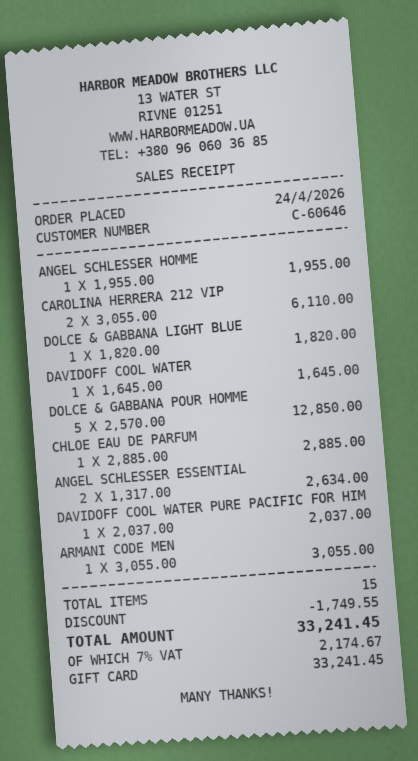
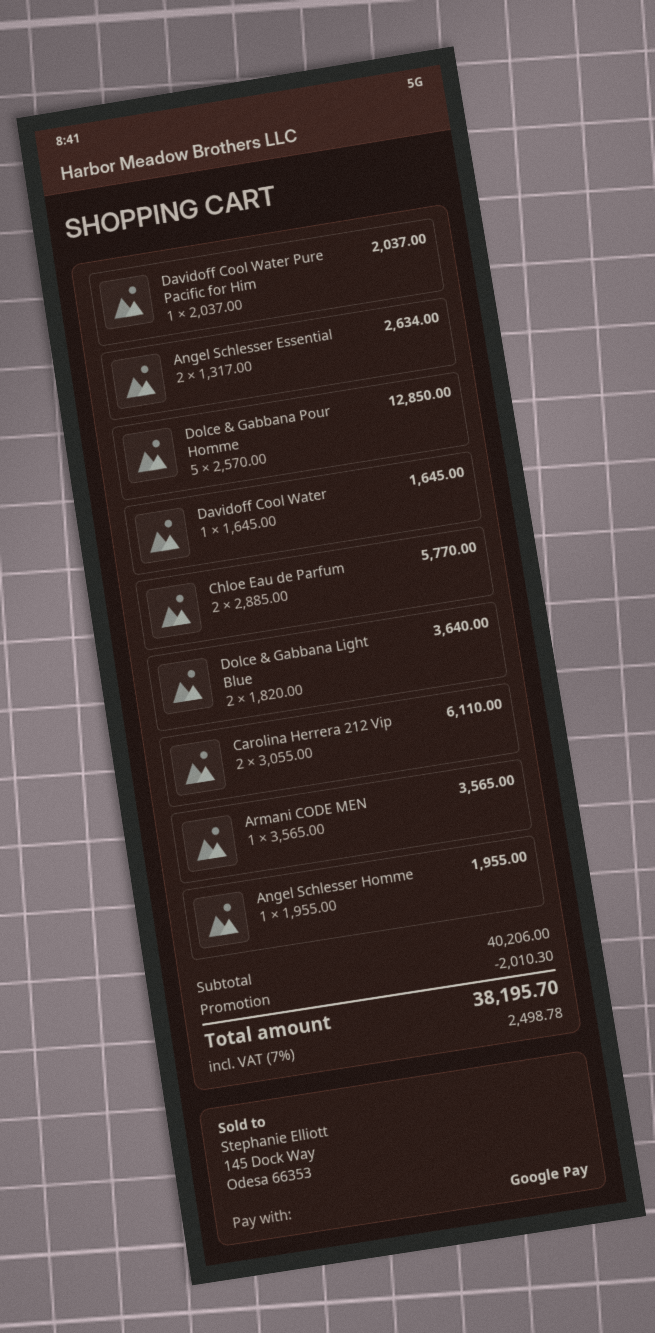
payment method: gift card -> Google Pay
DOLCE & GABBANA LIGHT BLUE: 1 x 1820.00 = 1820.00 -> 2 x 1820.00 = 3640.00
CHLOE EAU DE PARFUM: 1 x 2885.00 = 2885.00 -> 2 x 2885.00 = 5770.00
ARMANI CODE MEN: 1 x 3055.00 = 3055.00 -> 1 x 3565.00 = 3565.00
discount: 1749.55 -> 2010.30
tax: 7% = 2174.67 -> 7% = 2498.78
total: 33241.45 -> 38195.70

